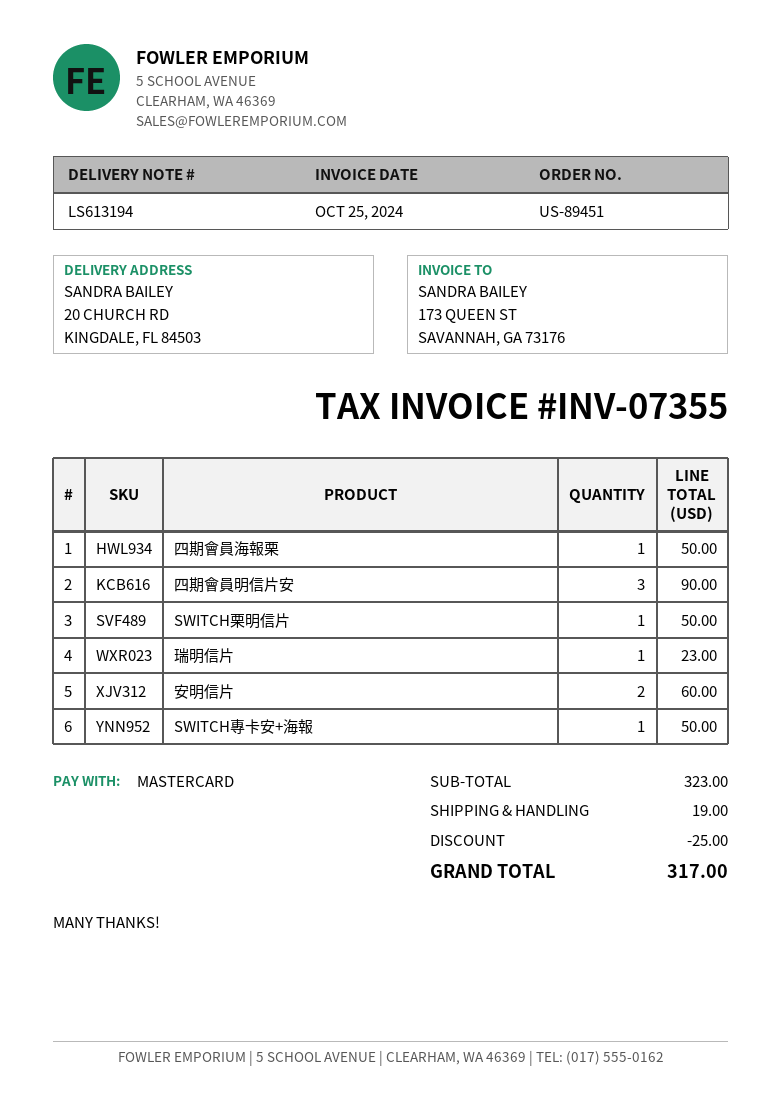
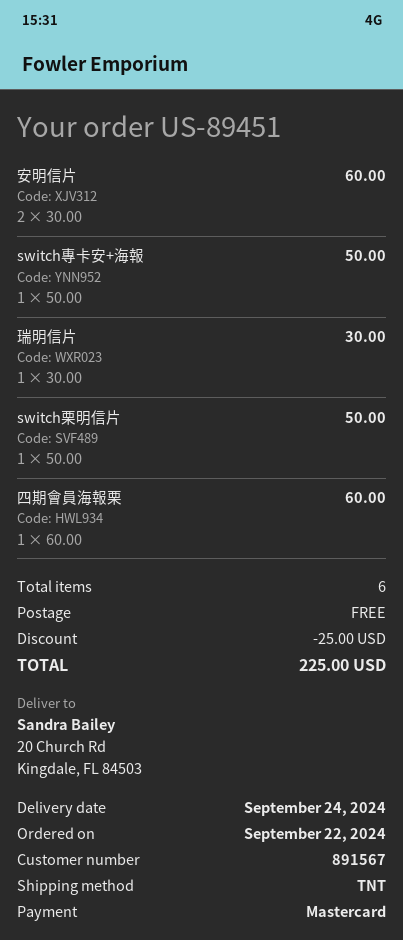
四期會員海報栗: 1 for 50.00 -> 1 for 60.00
四期會員明信片安: 3 for 90.00 -> none
瑞明信片: 1 for 23.00 -> 1 for 30.00
shipping: 19.00 -> 0.00
total: 317.00 -> 225.00

